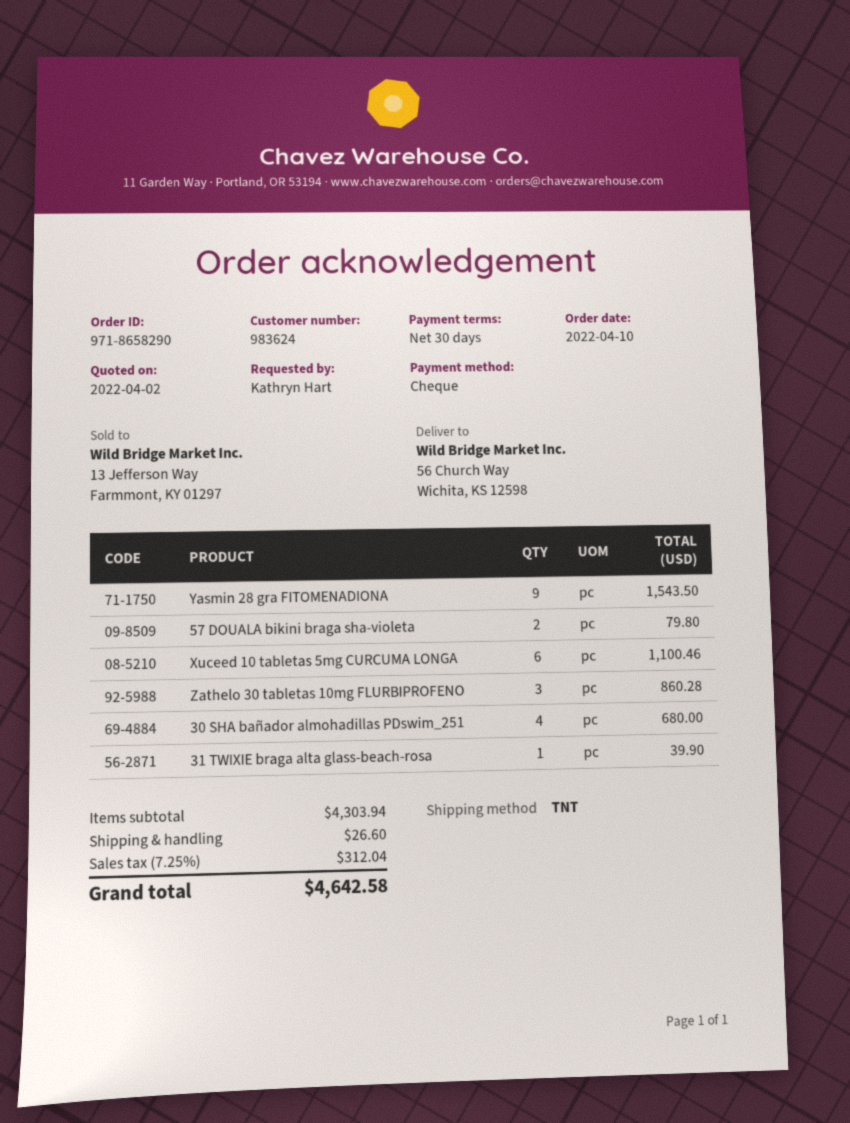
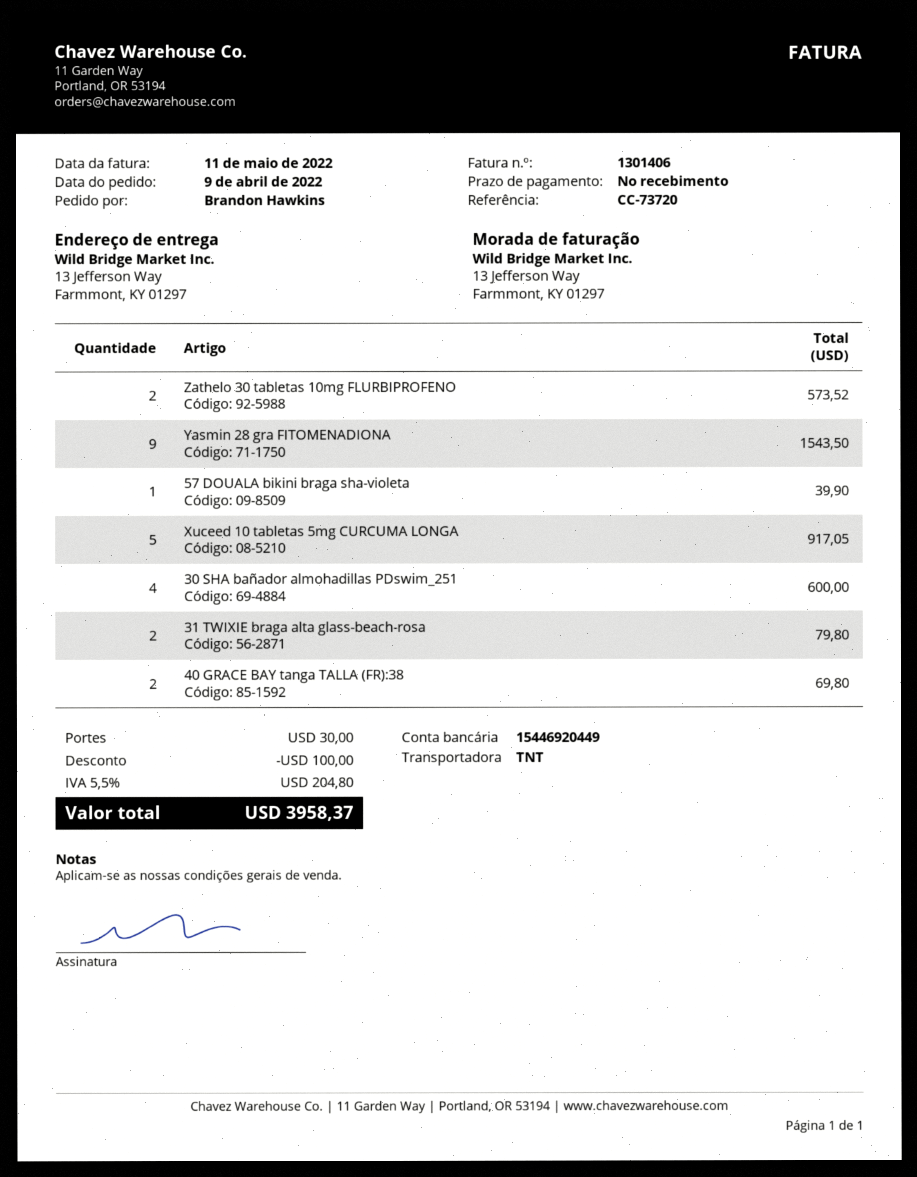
order date: 2022-04-10 -> 2022-04-09
payment terms: 30 days -> on receipt
ordered by: Kathryn Hart -> Brandon Hawkins
ship to: 56 Church Way, Wichita, KS 12598 -> 13 Jefferson Way, Farmmont, KY 01297
57 DOUALA bikini braga sha-violeta: 2 for 79.80 -> 1 for 39.90
Xuceed 10 tabletas 5mg CURCUMA LONGA: 6 for 1100.46 -> 5 for 917.05
Zathelo 30 tabletas 10mg FLURBIPROFENO: 3 for 860.28 -> 2 for 573.52
30 SHA bañador almohadillas PDswim_251: 4 for 680.00 -> 4 for 600.00
31 TWIXIE braga alta glass-beach-rosa: 1 for 39.90 -> 2 for 79.80
40 GRACE BAY tanga TALLA (FR):38: none -> 2 for 69.80
discount: none -> 100.00
shipping: 26.60 -> 30.00
tax: 7.25% = 312.04 -> 5.5% = 204.80
total: 4642.58 -> 3958.37

